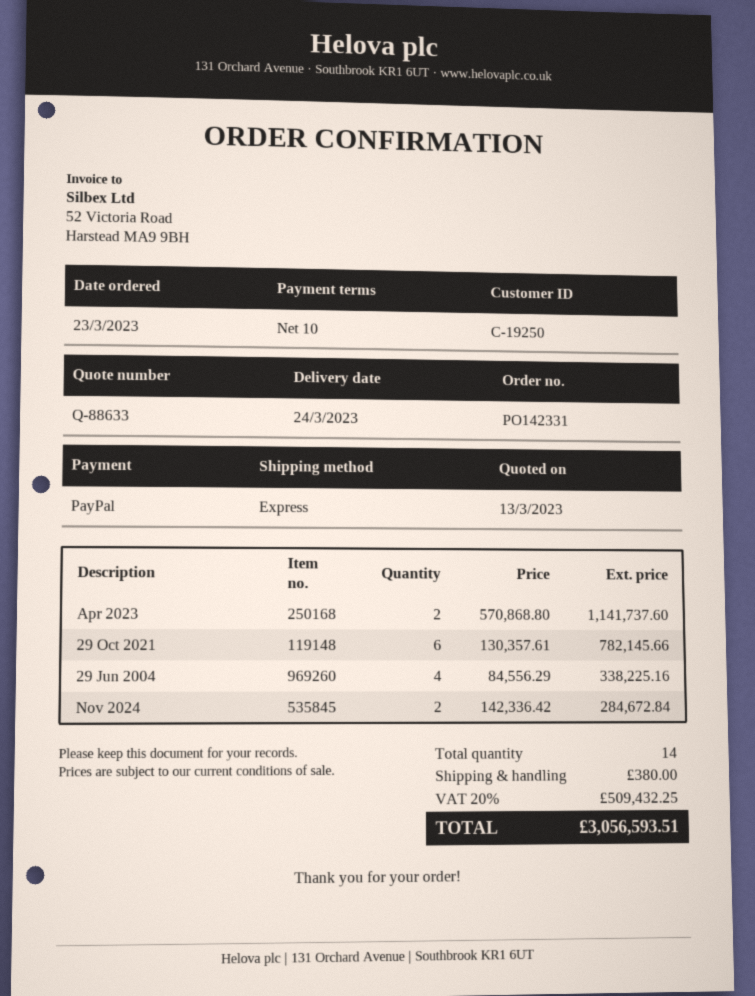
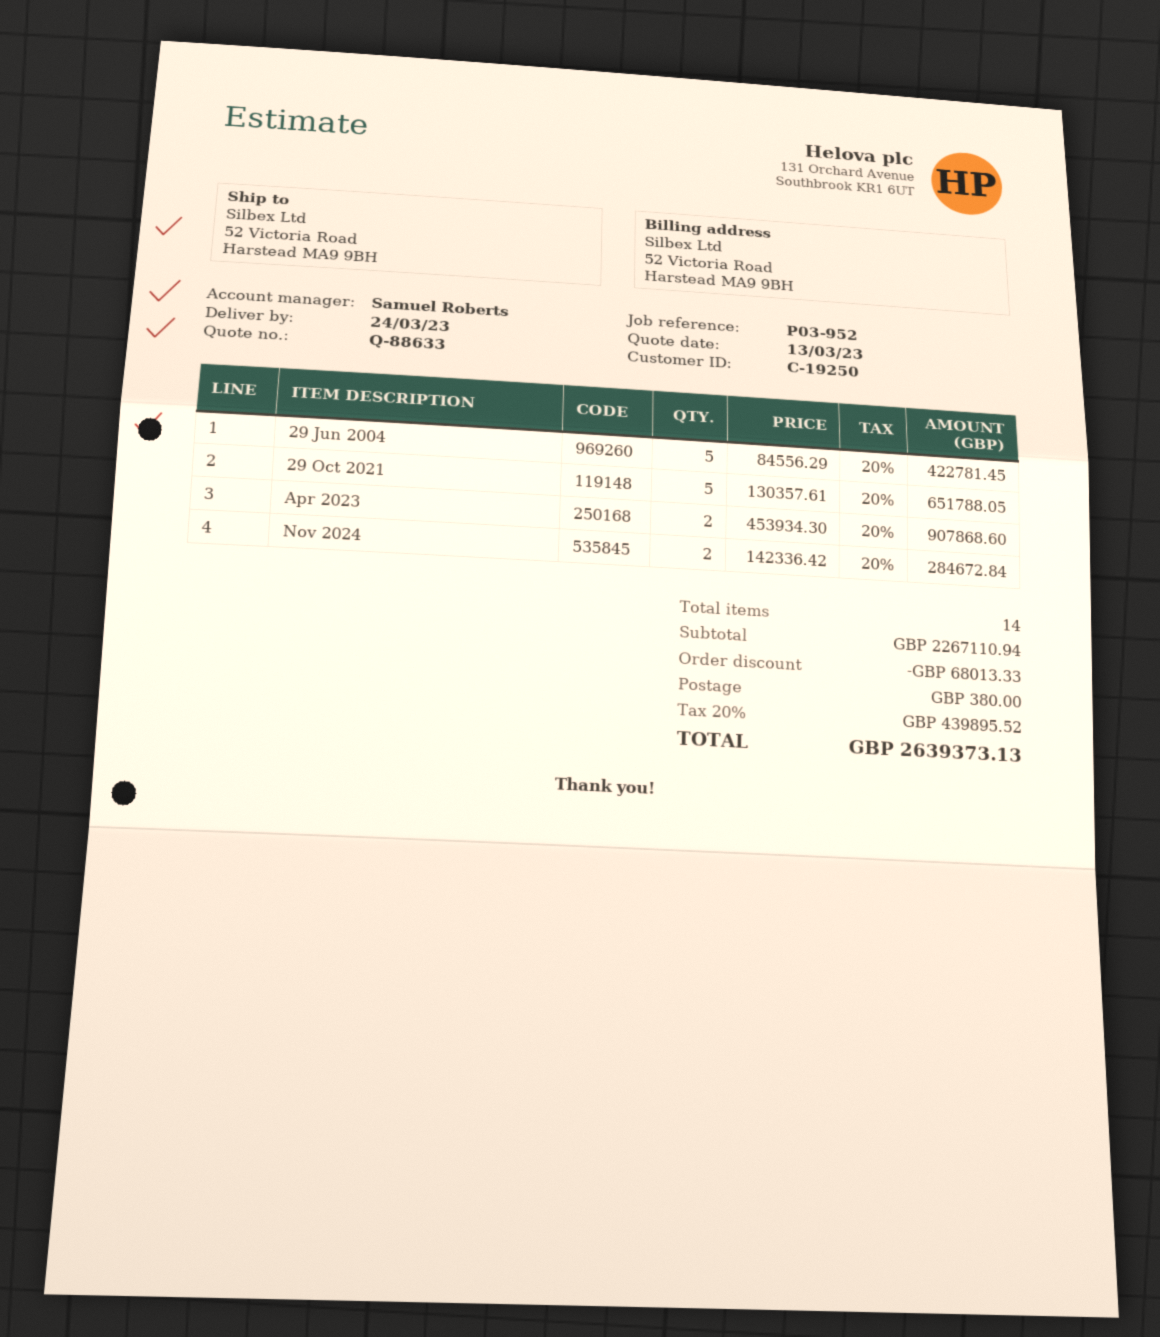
Apr 2023: 2 x 570868.80 = 1141737.60 -> 2 x 453934.30 = 907868.60
29 Oct 2021: 6 x 130357.61 = 782145.66 -> 5 x 130357.61 = 651788.05
29 Jun 2004: 4 x 84556.29 = 338225.16 -> 5 x 84556.29 = 422781.45
discount: none -> 68013.33
tax: 20% = 509432.25 -> 20% = 439895.52
total: 3056593.51 -> 2639373.13

